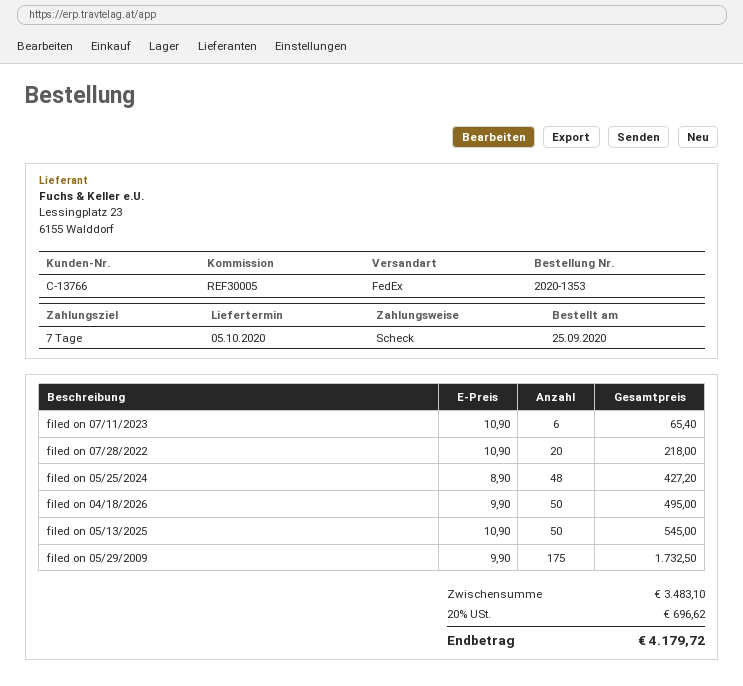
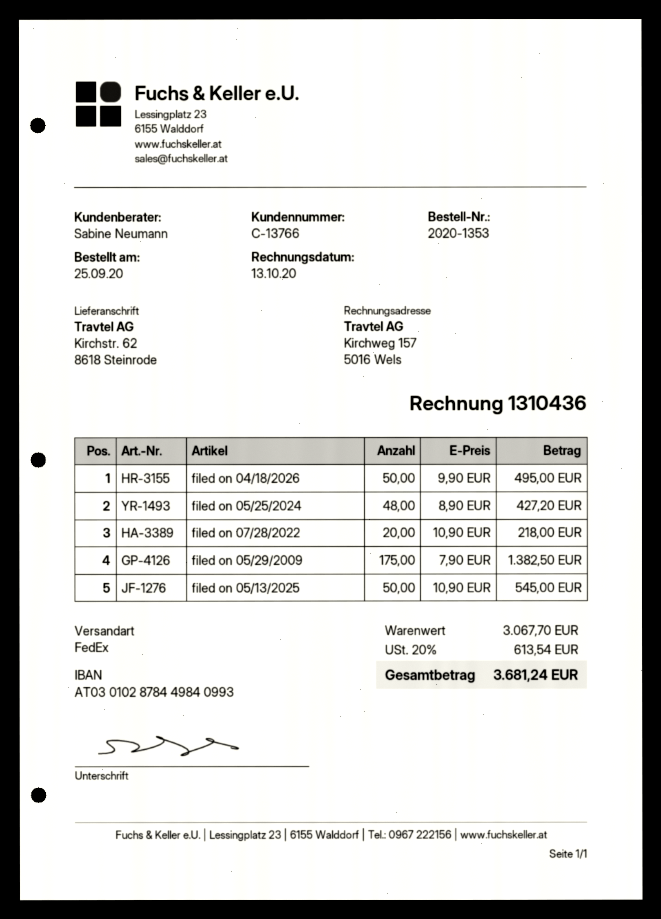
filed on 07/11/2023: 6 x 10.90 = 65.40 -> none
filed on 05/29/2009: 175 x 9.90 = 1732.50 -> 175 x 7.90 = 1382.50
subtotal: 3483.10 -> 3067.70
tax: 20% = 696.62 -> 20% = 613.54
total: 4179.72 -> 3681.24

